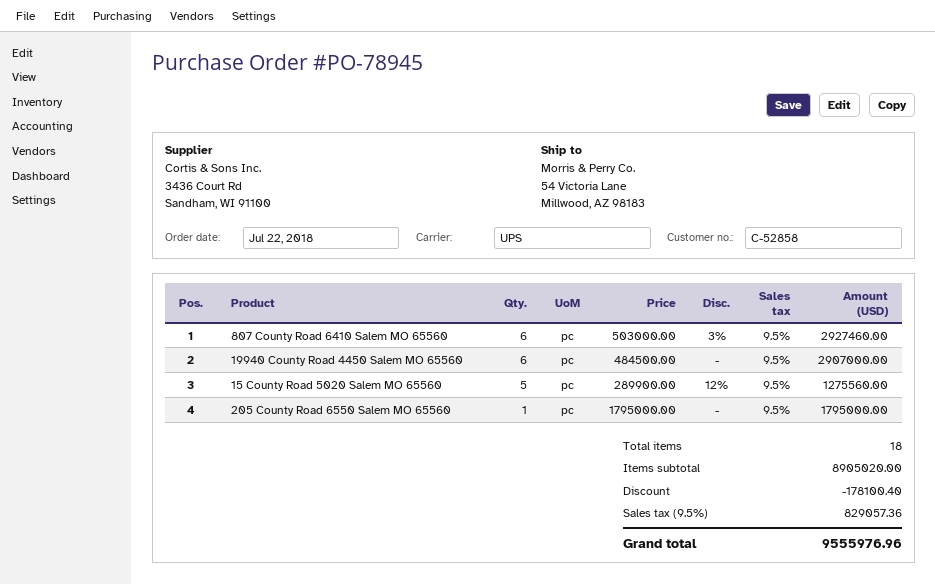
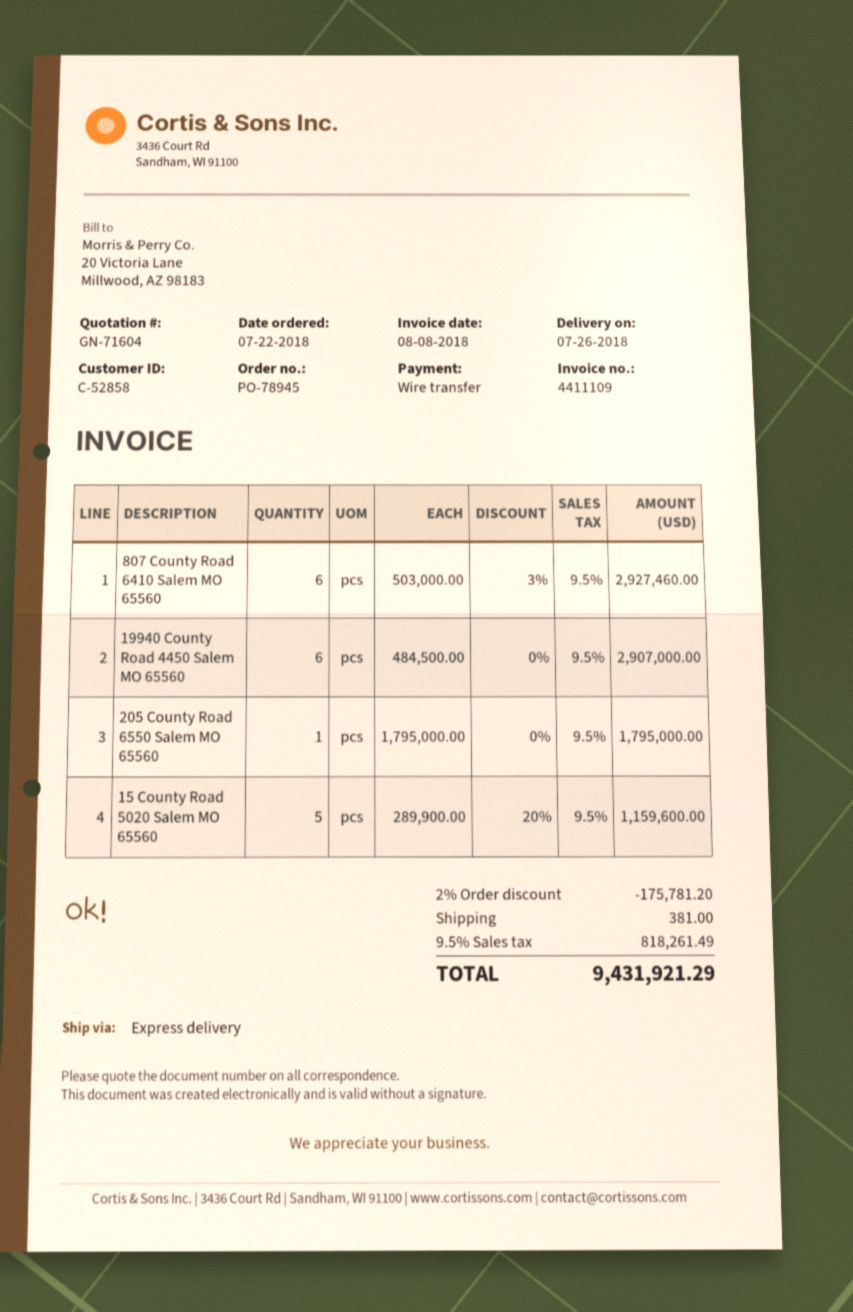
shipping method: UPS -> express
15 County Road 5020 Salem MO 65560: 5 x 289900.00 - 12% = 1275560.00 -> 5 x 289900.00 - 20% = 1159600.00
discount: 178100.40 -> 175781.20
shipping: none -> 381.00
tax: 9.5% = 829057.36 -> 9.5% = 818261.49
total: 9555976.96 -> 9431921.29

